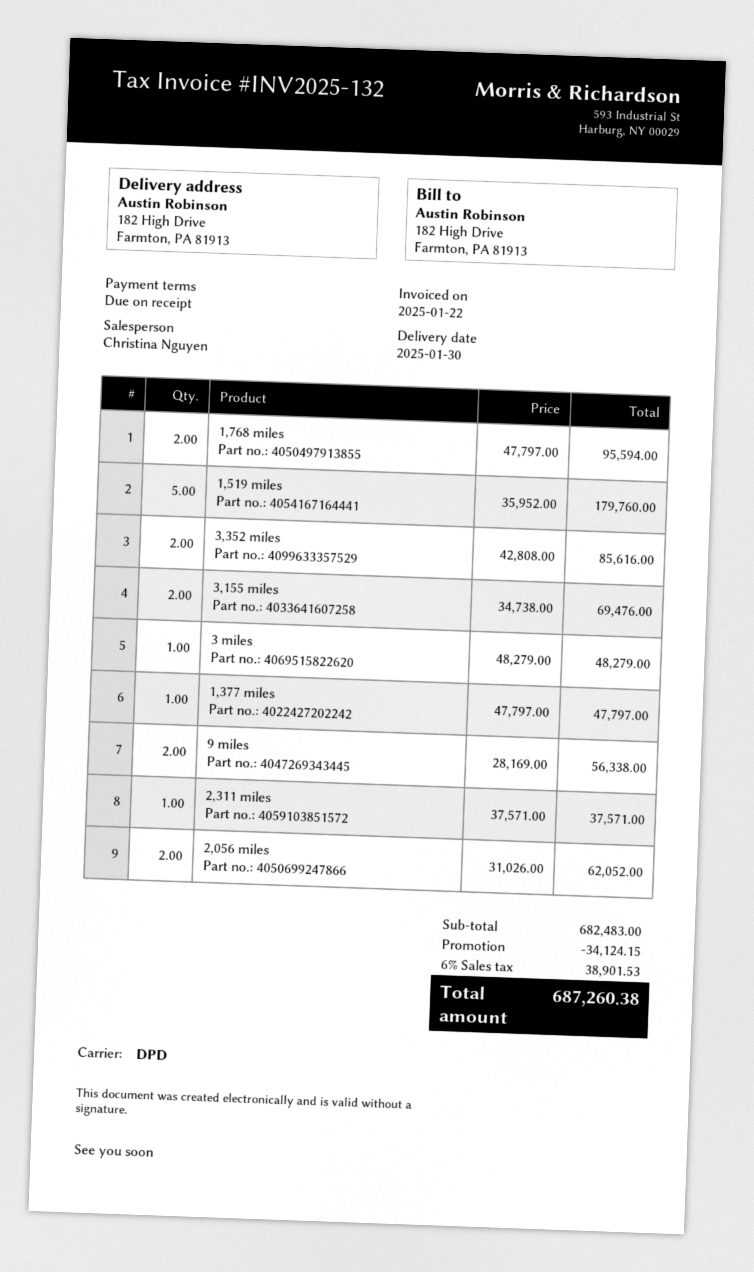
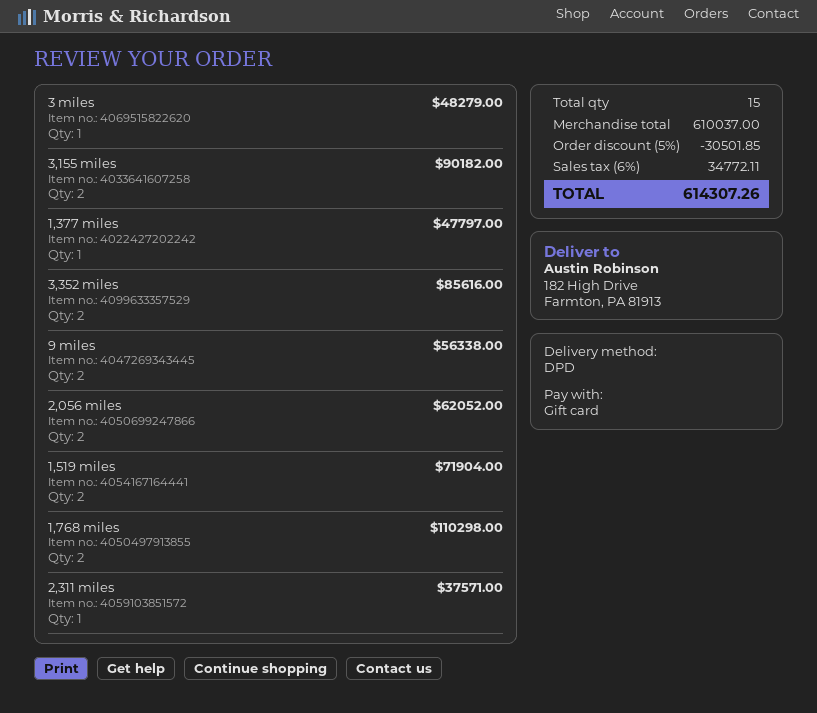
1,768 miles: 2 for 95594.00 -> 2 for 110298.00
1,519 miles: 5 for 179760.00 -> 2 for 71904.00
3,155 miles: 2 for 69476.00 -> 2 for 90182.00
subtotal: 682483.00 -> 610037.00
discount: 34124.15 -> 30501.85
tax: 6% = 38901.53 -> 6% = 34772.11
total: 687260.38 -> 614307.26

